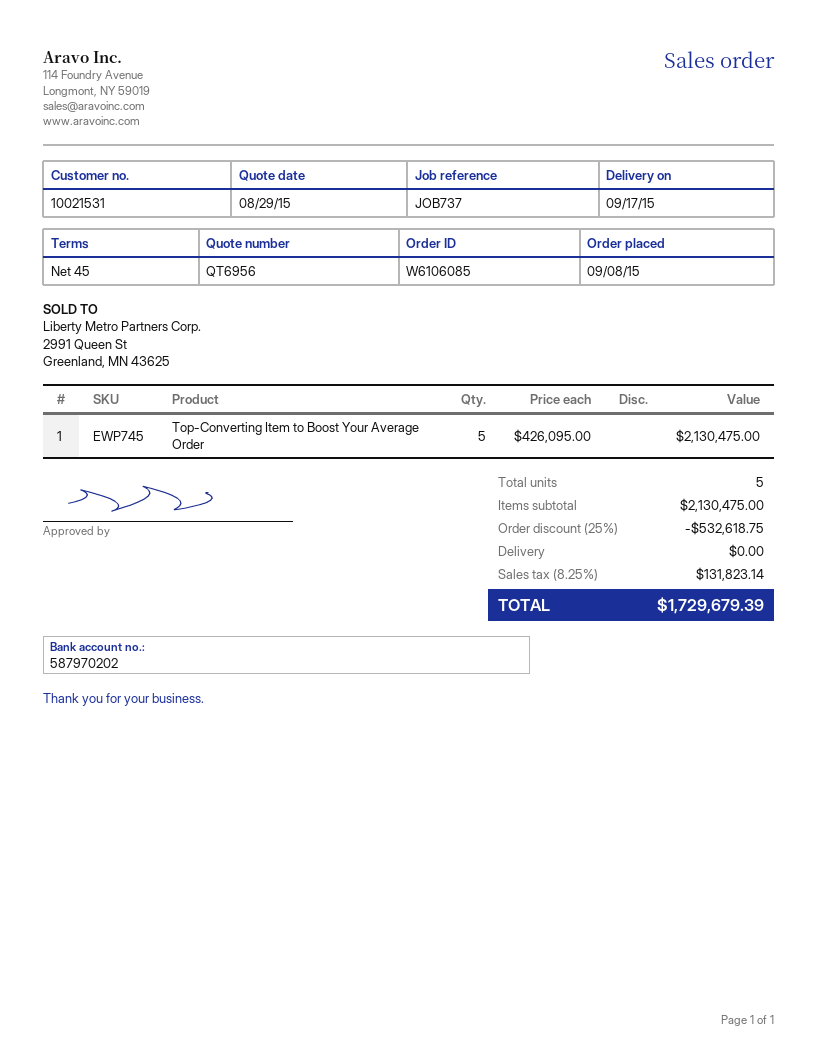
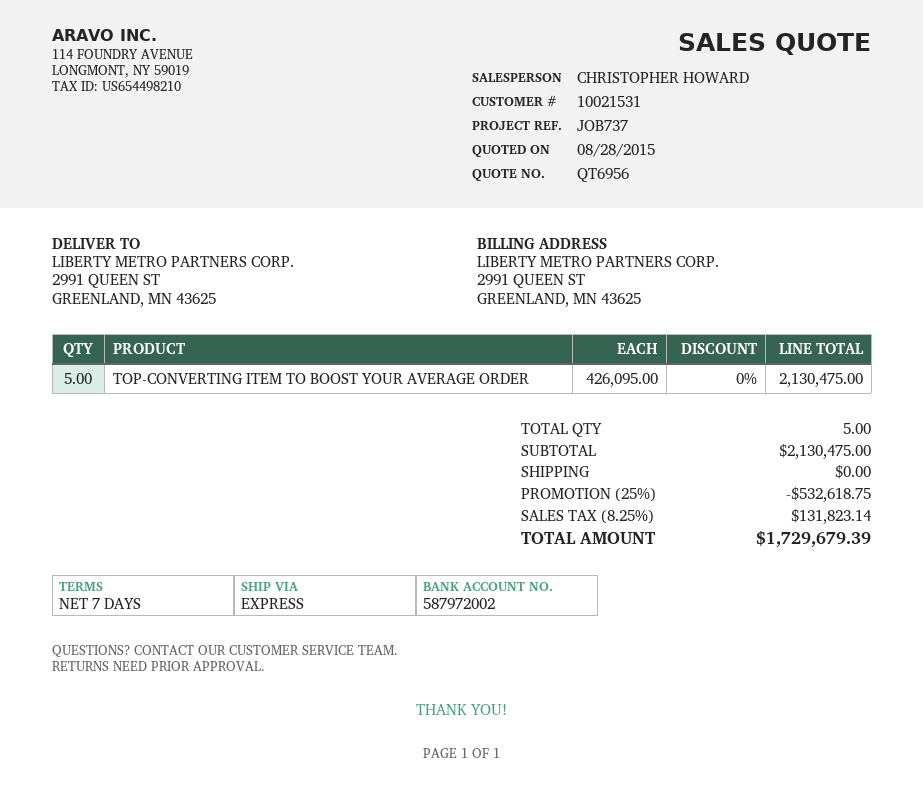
quote date: 2015-08-29 -> 2015-08-28
payment terms: 45 days -> 7 days
bank account: 587970202 -> 587972002

